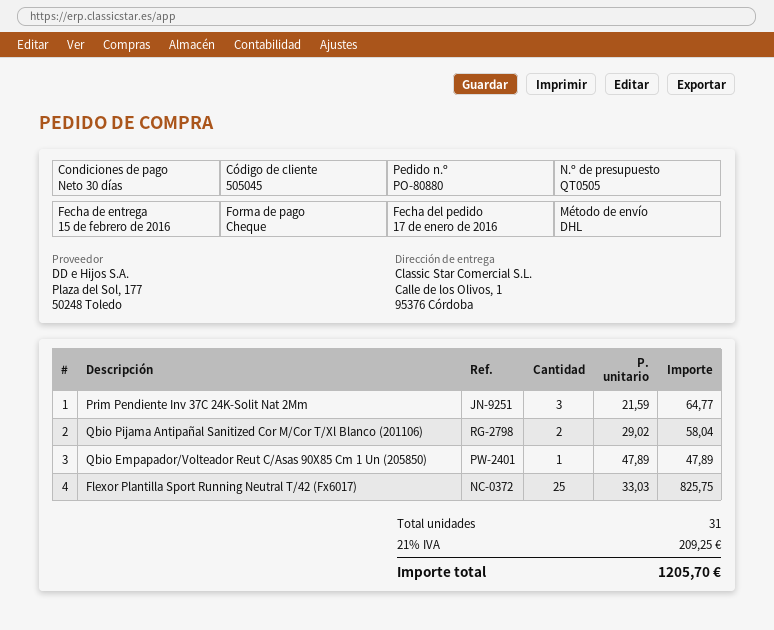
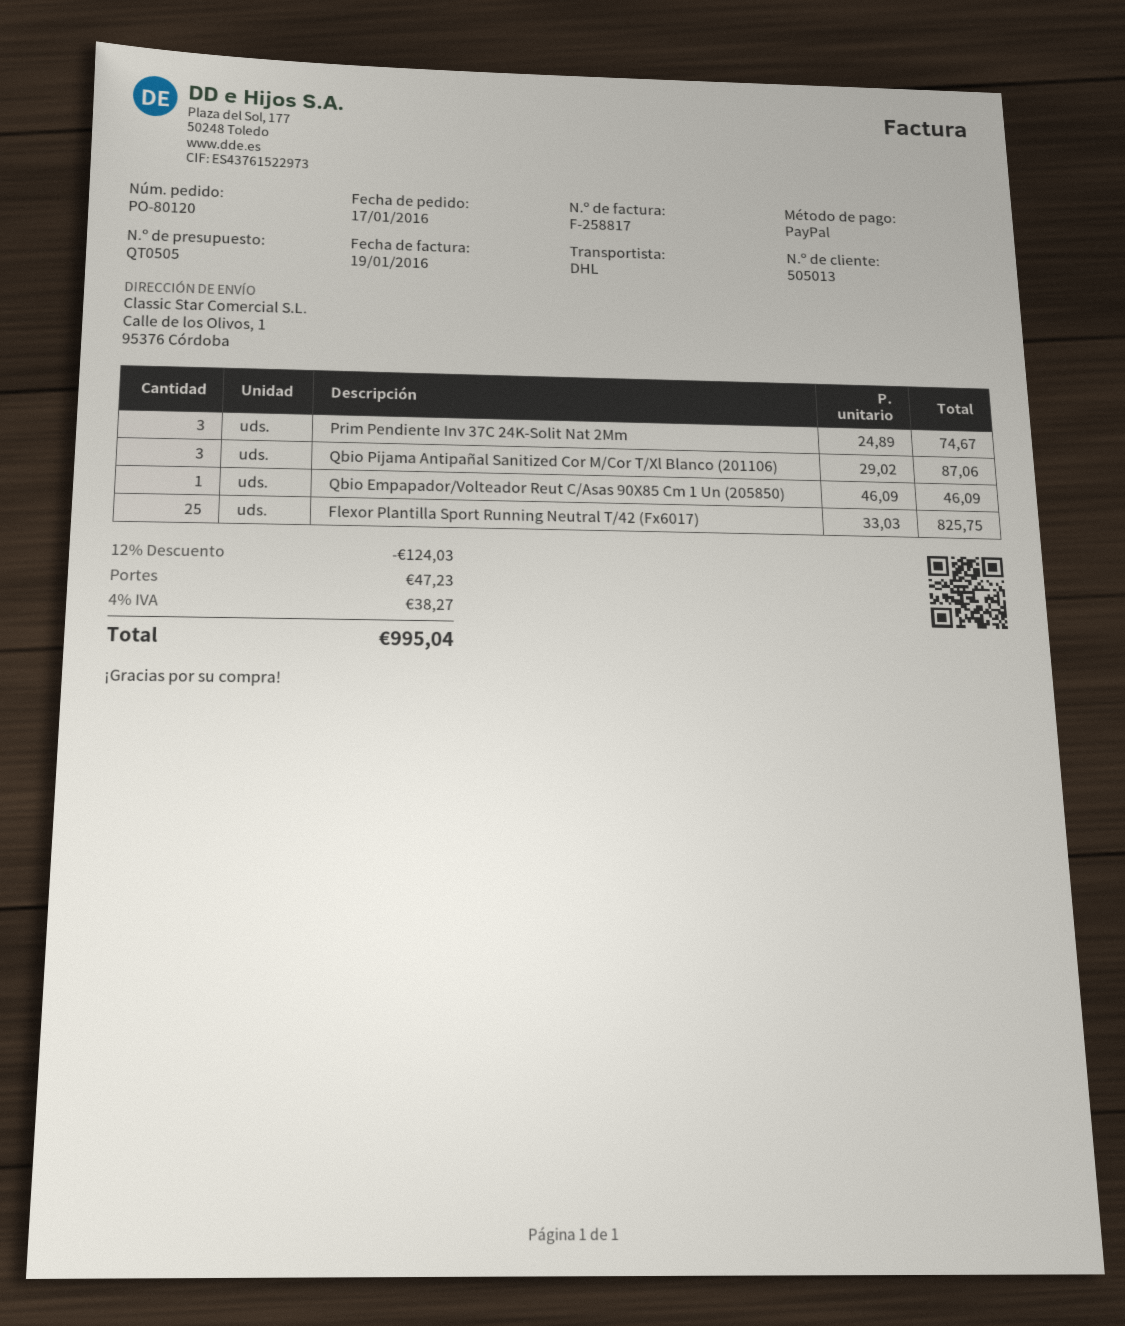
order number: PO-80880 -> PO-80120
customer number: 505045 -> 505013
payment method: cheque -> PayPal
Prim Pendiente Inv 37C 24K-Solit Nat 2Mm: 3 x 21.59 = 64.77 -> 3 x 24.89 = 74.67
Qbio Pijama Antipañal Sanitized Cor M/Cor T/Xl Blanco (201106): 2 x 29.02 = 58.04 -> 3 x 29.02 = 87.06
Qbio Empapador/Volteador Reut C/Asas 90X85 Cm 1 Un (205850): 1 x 47.89 = 47.89 -> 1 x 46.09 = 46.09
discount: none -> 12% = 124.03
shipping: none -> 47.23
tax: 21% = 209.25 -> 4% = 38.27
total: 1205.70 -> 995.04

